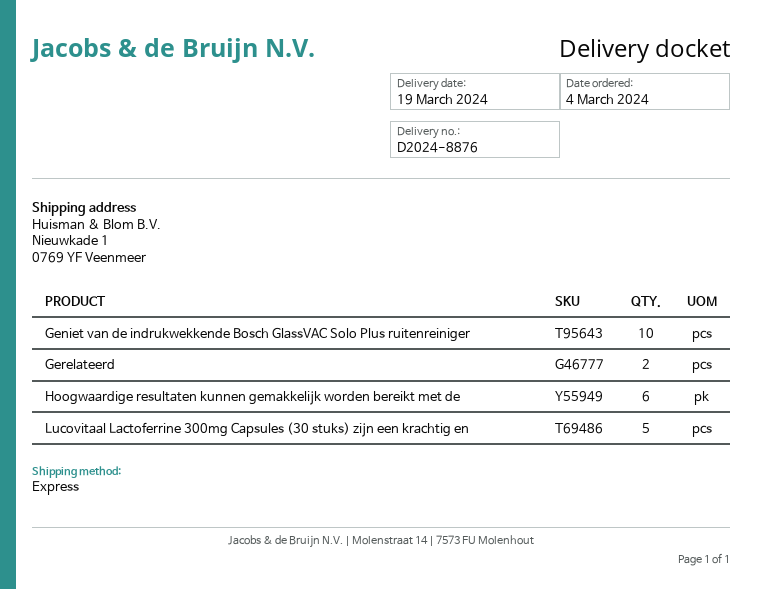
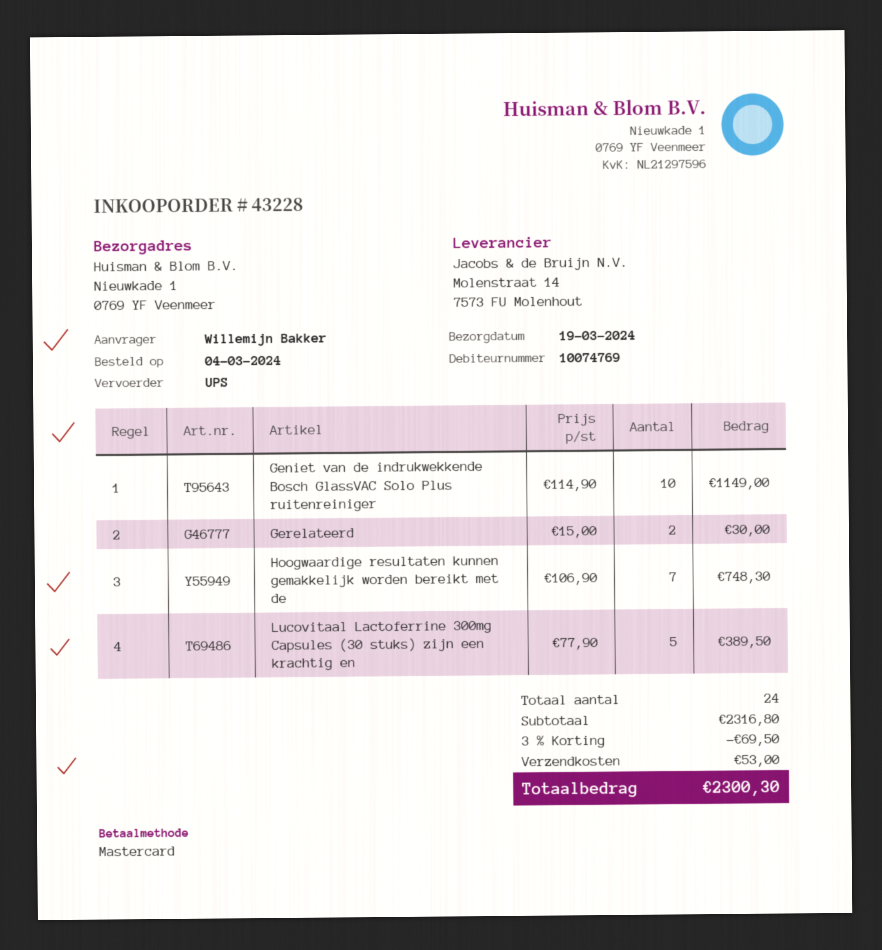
shipping method: express -> UPS
Hoogwaardige resultaten kunnen gemakkelijk worden bereikt met de: 6 -> 7

